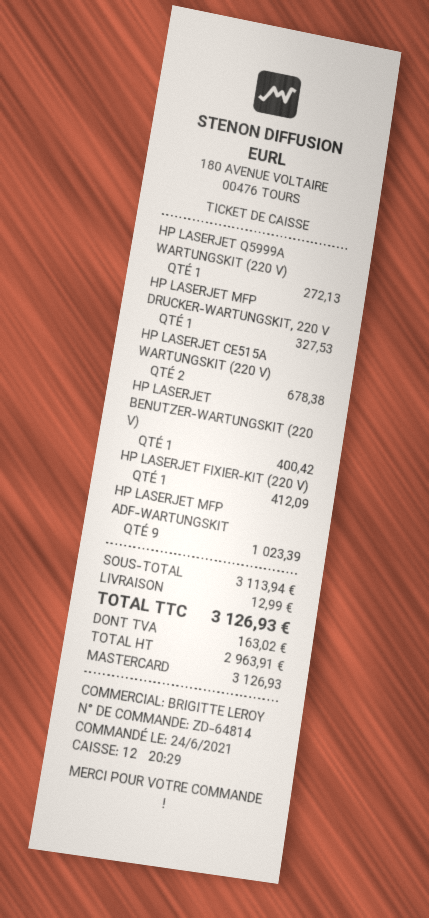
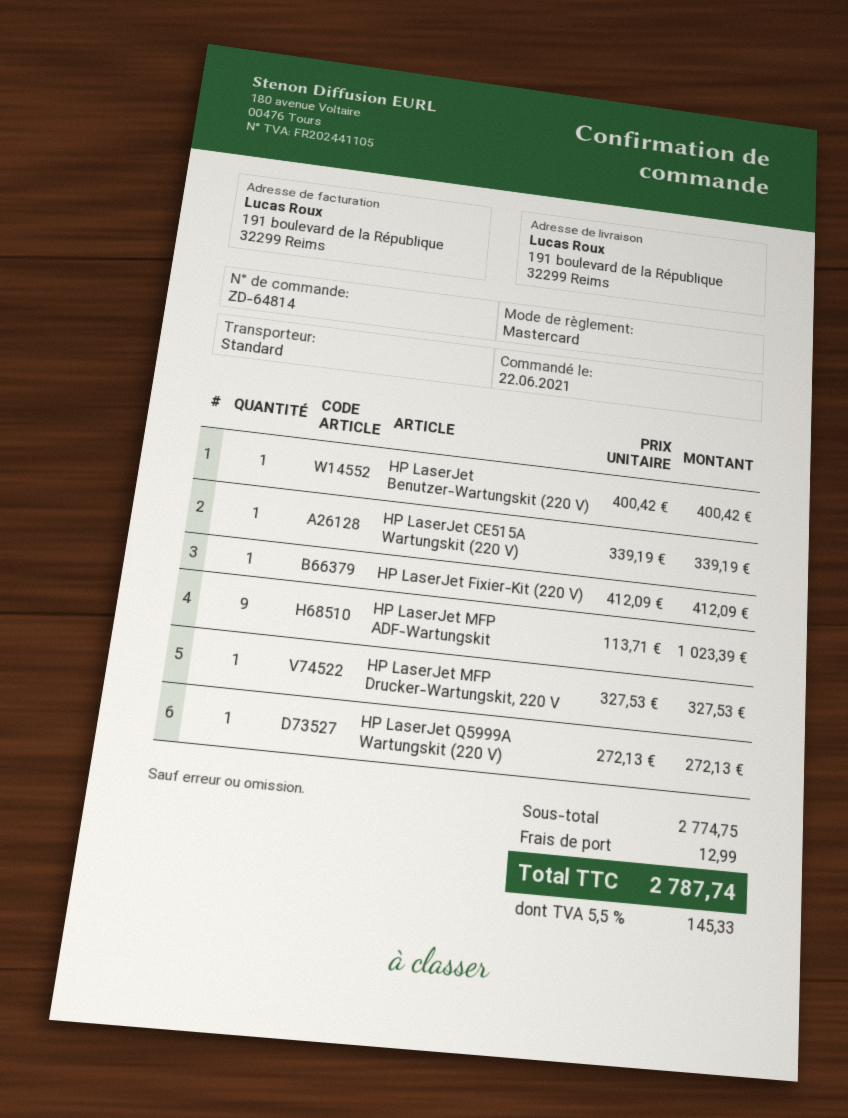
order date: 2021-06-24 -> 2021-06-22
HP LASERJET CE515A WARTUNGSKIT (220 V): 2 for 678.38 -> 1 for 339.19
subtotal: 3113.94 -> 2774.75
tax: 163.02 -> 145.33
total: 3126.93 -> 2787.74

